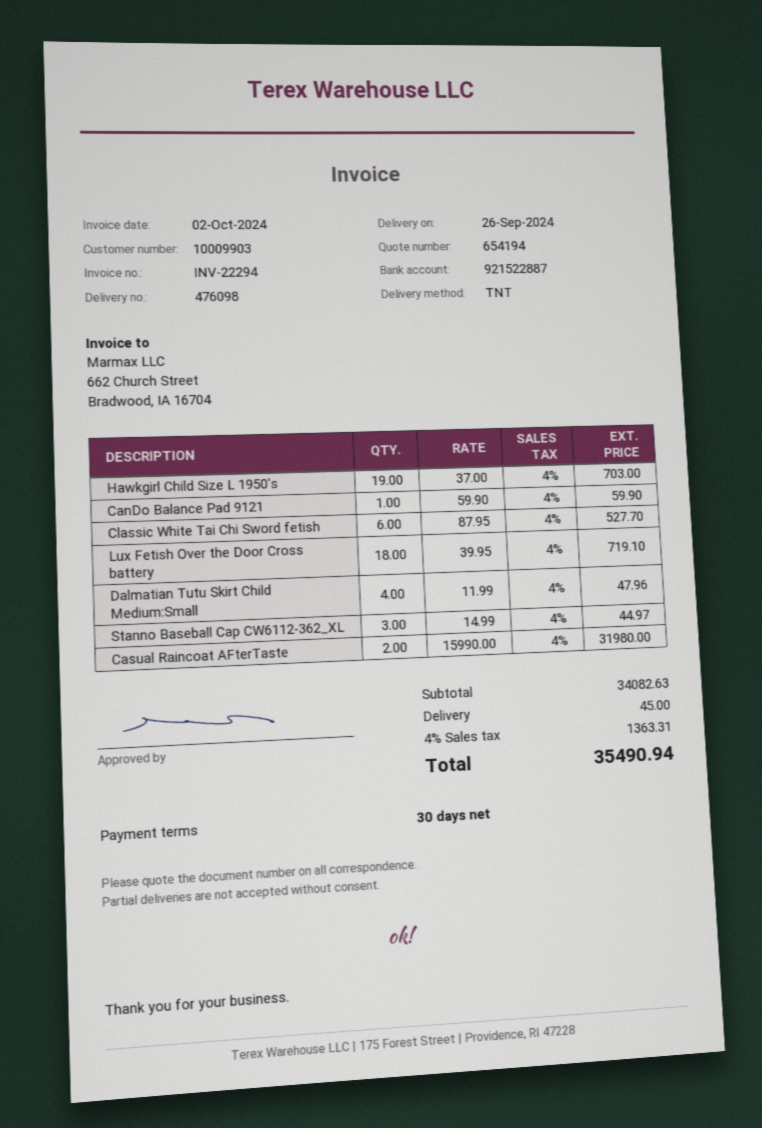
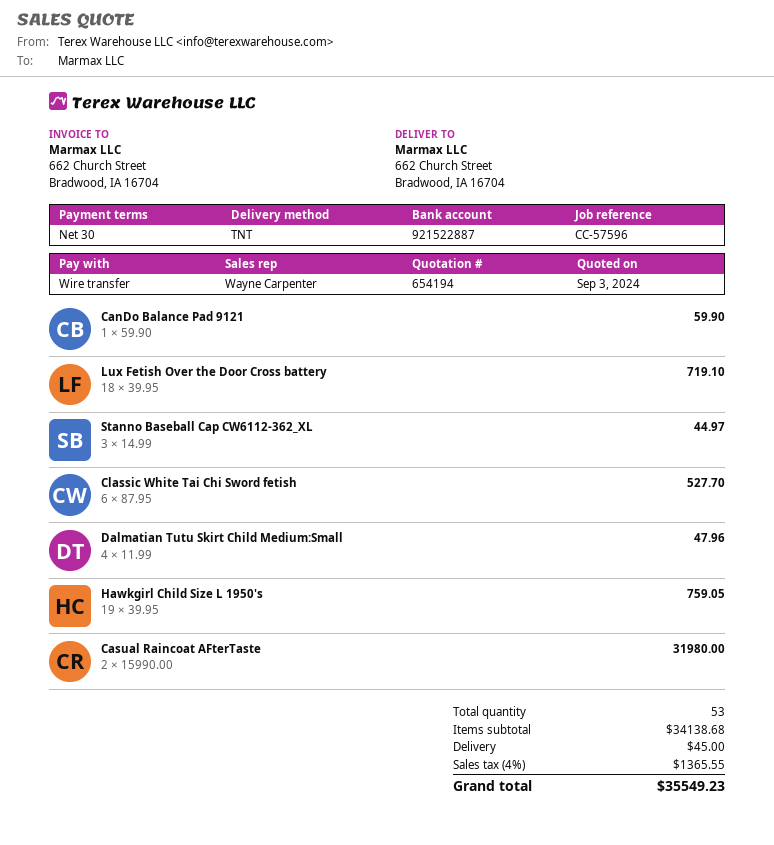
Hawkgirl Child Size L 1950's: 19 x 37.00 = 703.00 -> 19 x 39.95 = 759.05
subtotal: 34082.63 -> 34138.68
tax: 4% = 1363.31 -> 4% = 1365.55
total: 35490.94 -> 35549.23

